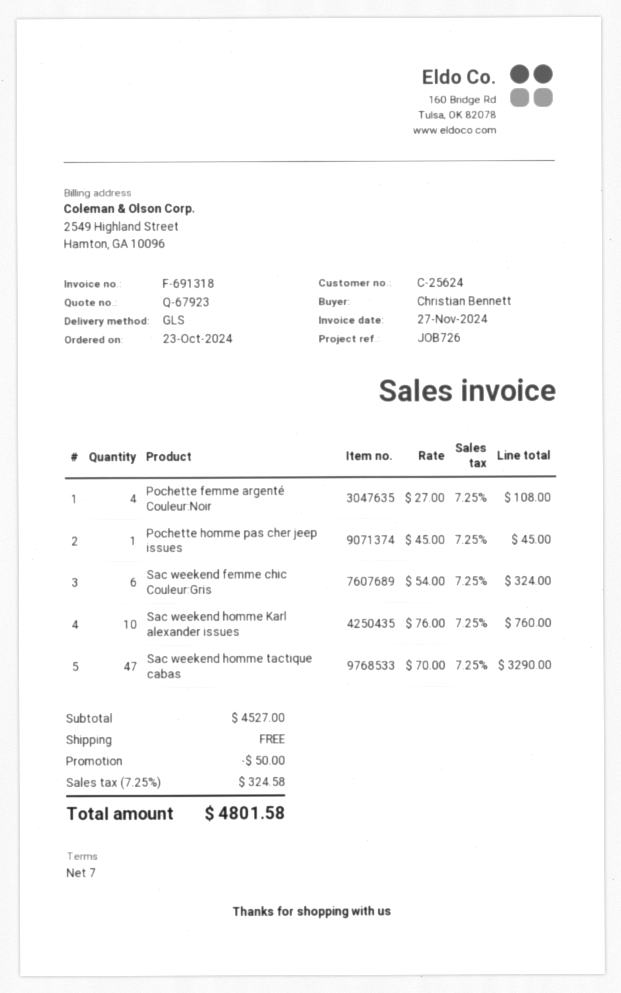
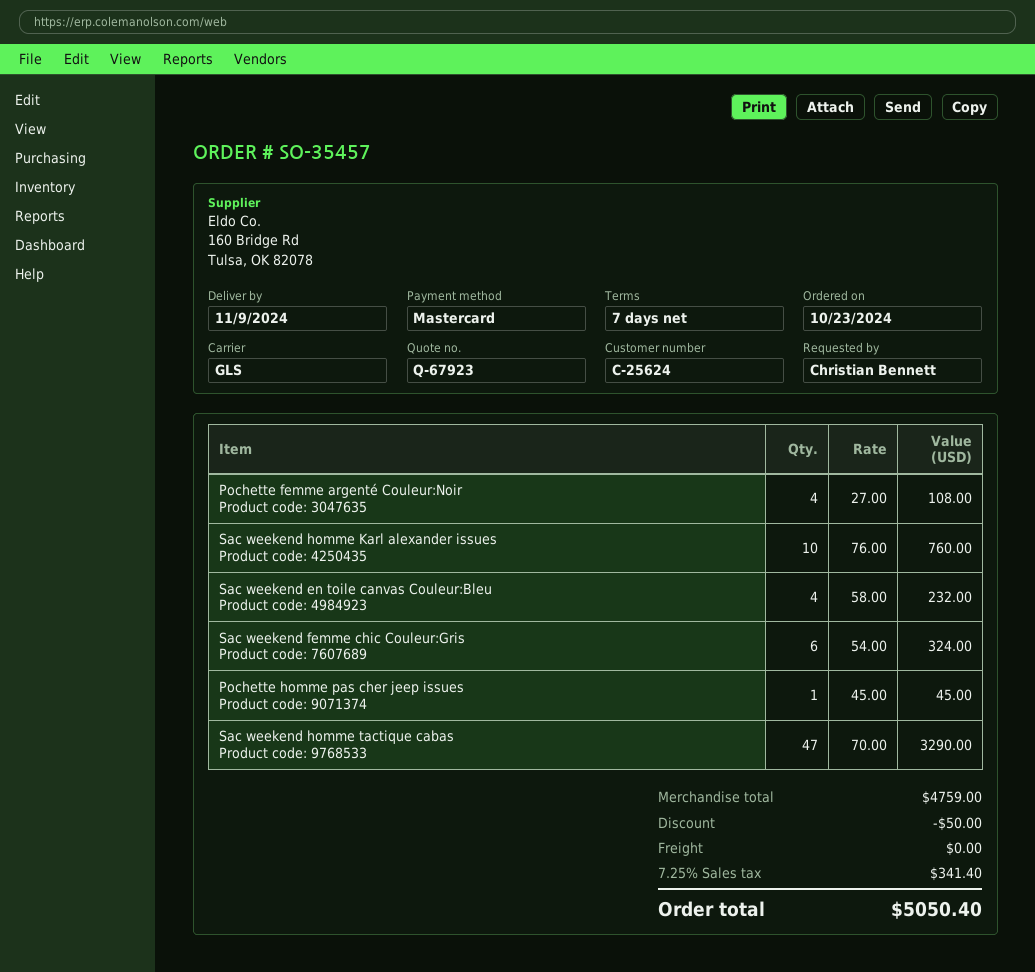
Sac weekend en toile canvas Couleur:Bleu: none -> 4 x 58.00 = 232.00
subtotal: 4527.00 -> 4759.00
tax: 7.25% = 324.58 -> 7.25% = 341.40
total: 4801.58 -> 5050.40

